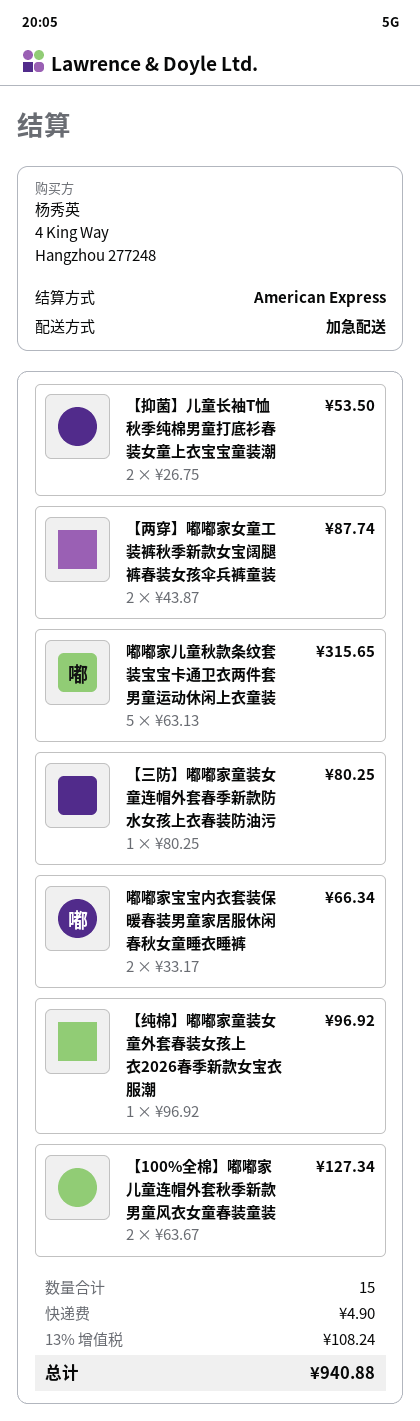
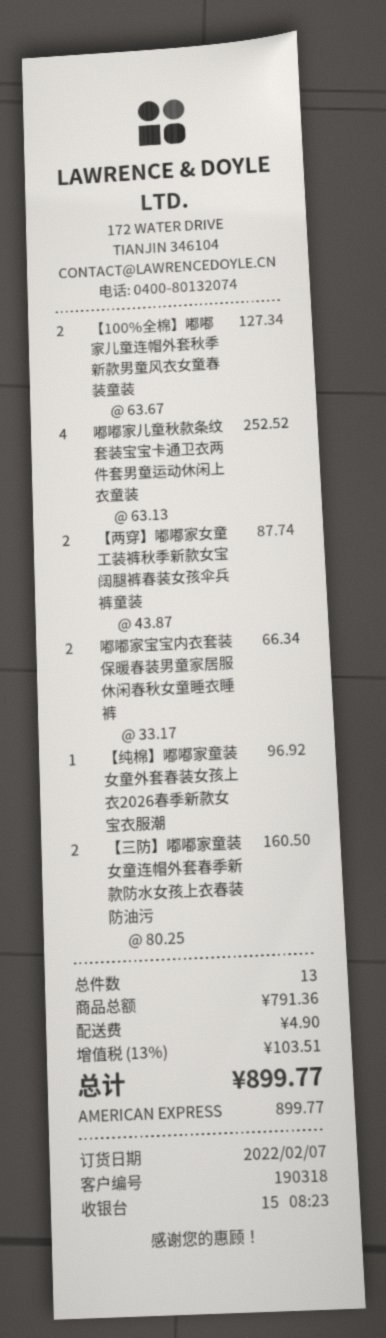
【抑菌】儿童长袖T恤秋季纯棉男童打底衫春装女童上衣宝宝童装潮: 2 x 26.75 = 53.50 -> none
嘟嘟家儿童秋款条纹套装宝宝卡通卫衣两件套男童运动休闲上衣童装: 5 x 63.13 = 315.65 -> 4 x 63.13 = 252.52
【三防】嘟嘟家童装女童连帽外套春季新款防水女孩上衣春装防油污: 1 x 80.25 = 80.25 -> 2 x 80.25 = 160.50
total quantity: 15 -> 13
tax: 13% = 108.24 -> 13% = 103.51
total: 940.88 -> 899.77

